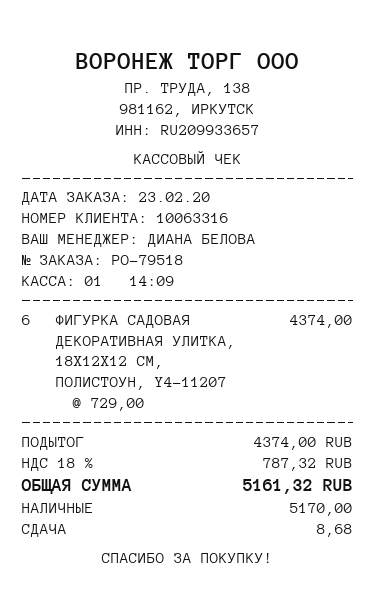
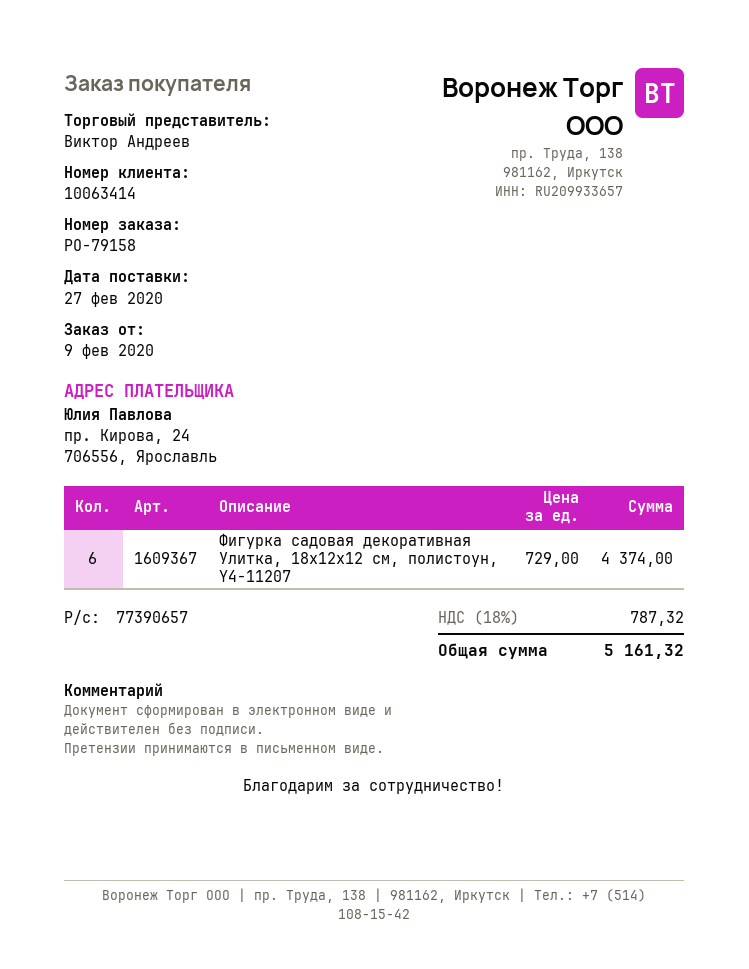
order number: PO-79518 -> PO-79158
order date: 2020-02-23 -> 2020-02-09
customer number: 10063316 -> 10063414
sales rep: ДИАНА БЕЛОВА -> Виктор Андреев

